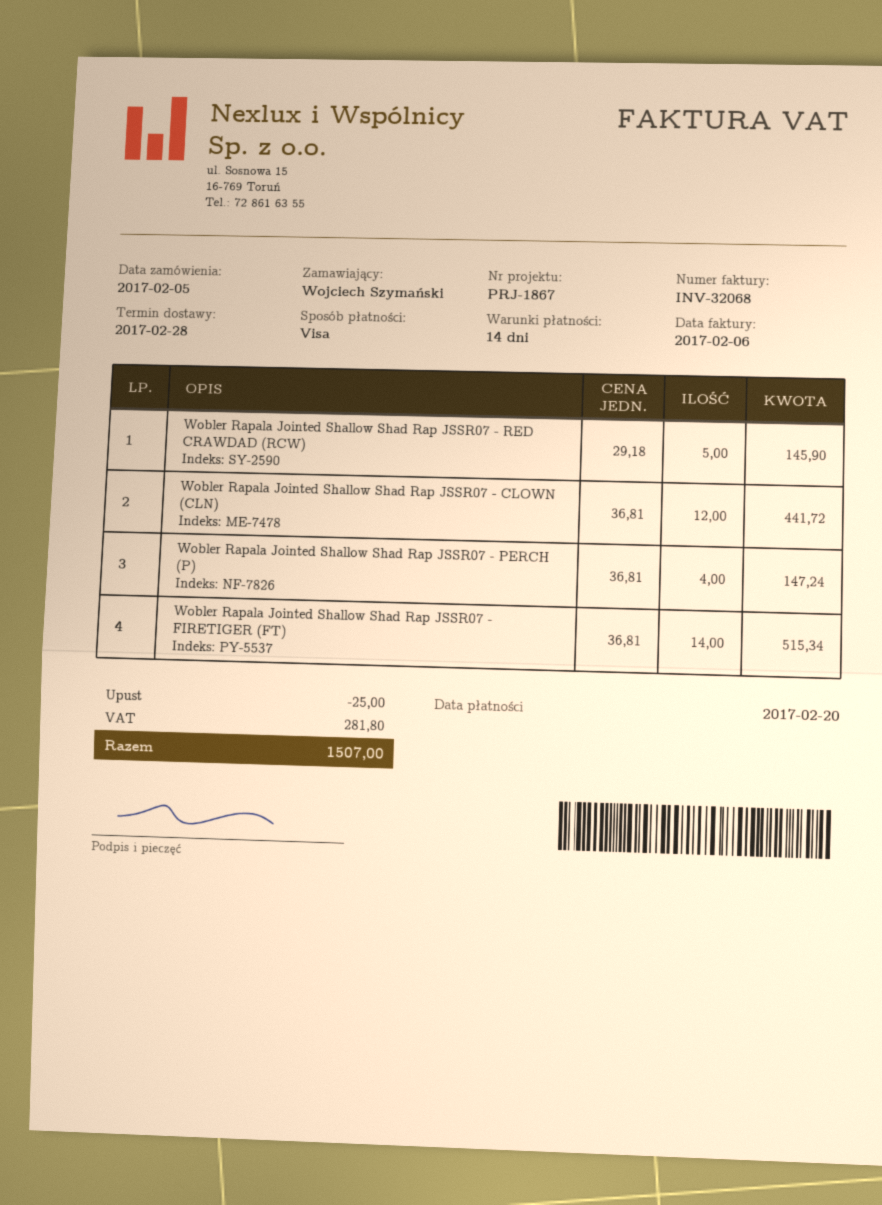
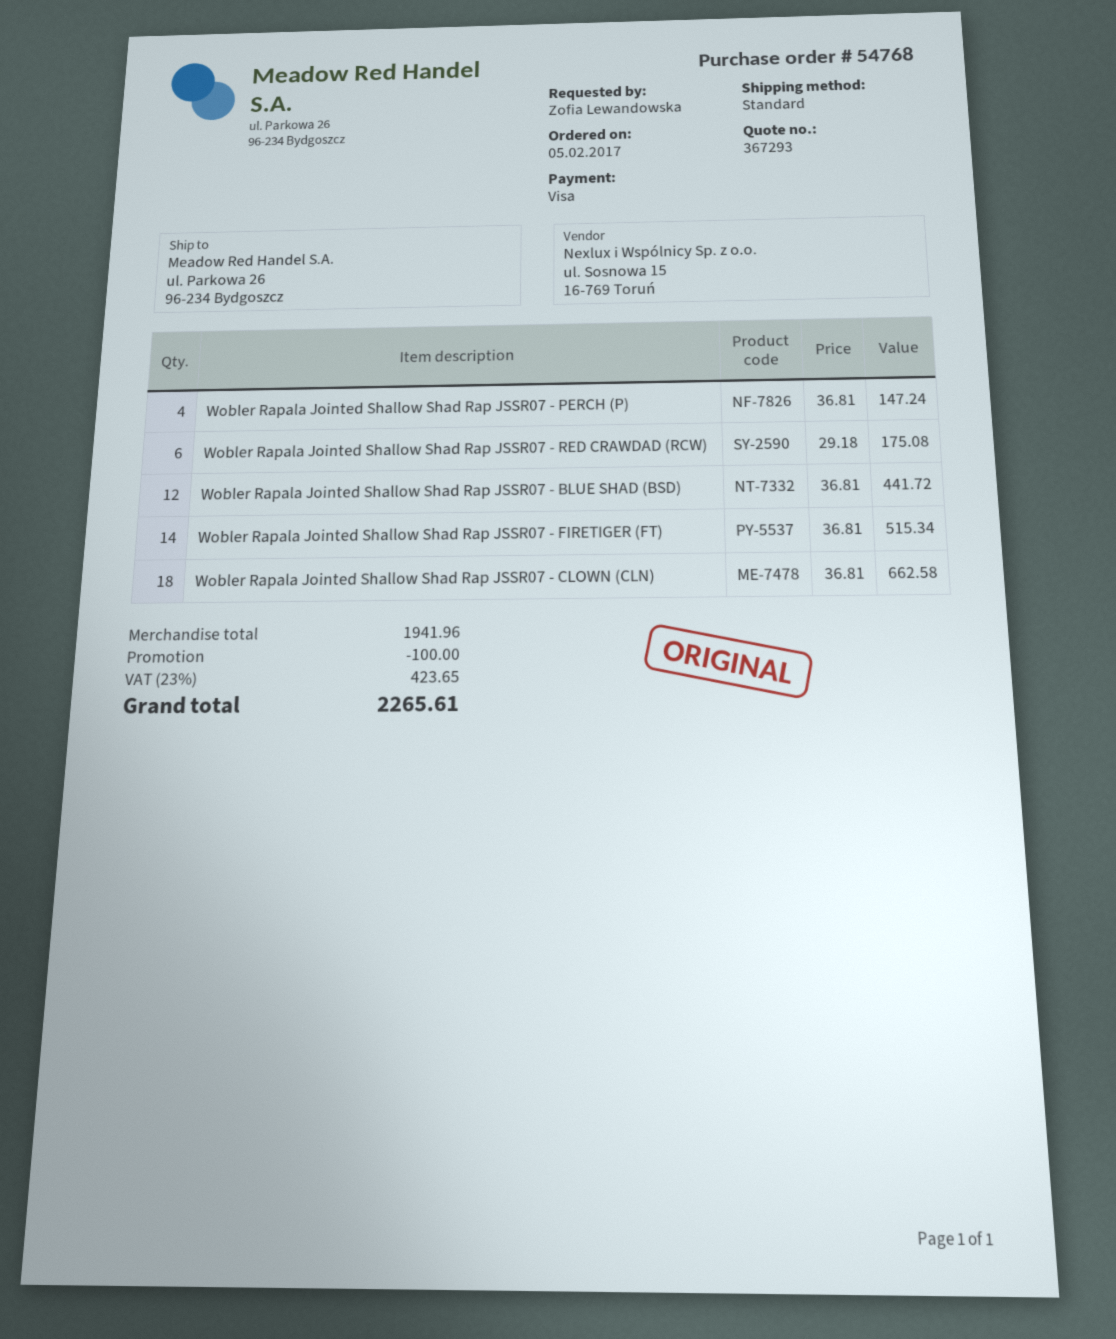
ordered by: Wojciech Szymański -> Zofia Lewandowska
Wobler Rapala Jointed Shallow Shad Rap JSSR07 - RED CRAWDAD (RCW): 5 x 29.18 = 145.90 -> 6 x 29.18 = 175.08
Wobler Rapala Jointed Shallow Shad Rap JSSR07 - CLOWN (CLN): 12 x 36.81 = 441.72 -> 18 x 36.81 = 662.58
Wobler Rapala Jointed Shallow Shad Rap JSSR07 - BLUE SHAD (BSD): none -> 12 x 36.81 = 441.72
discount: 25.00 -> 100.00
tax: 281.80 -> 423.65
total: 1507.00 -> 2265.61

